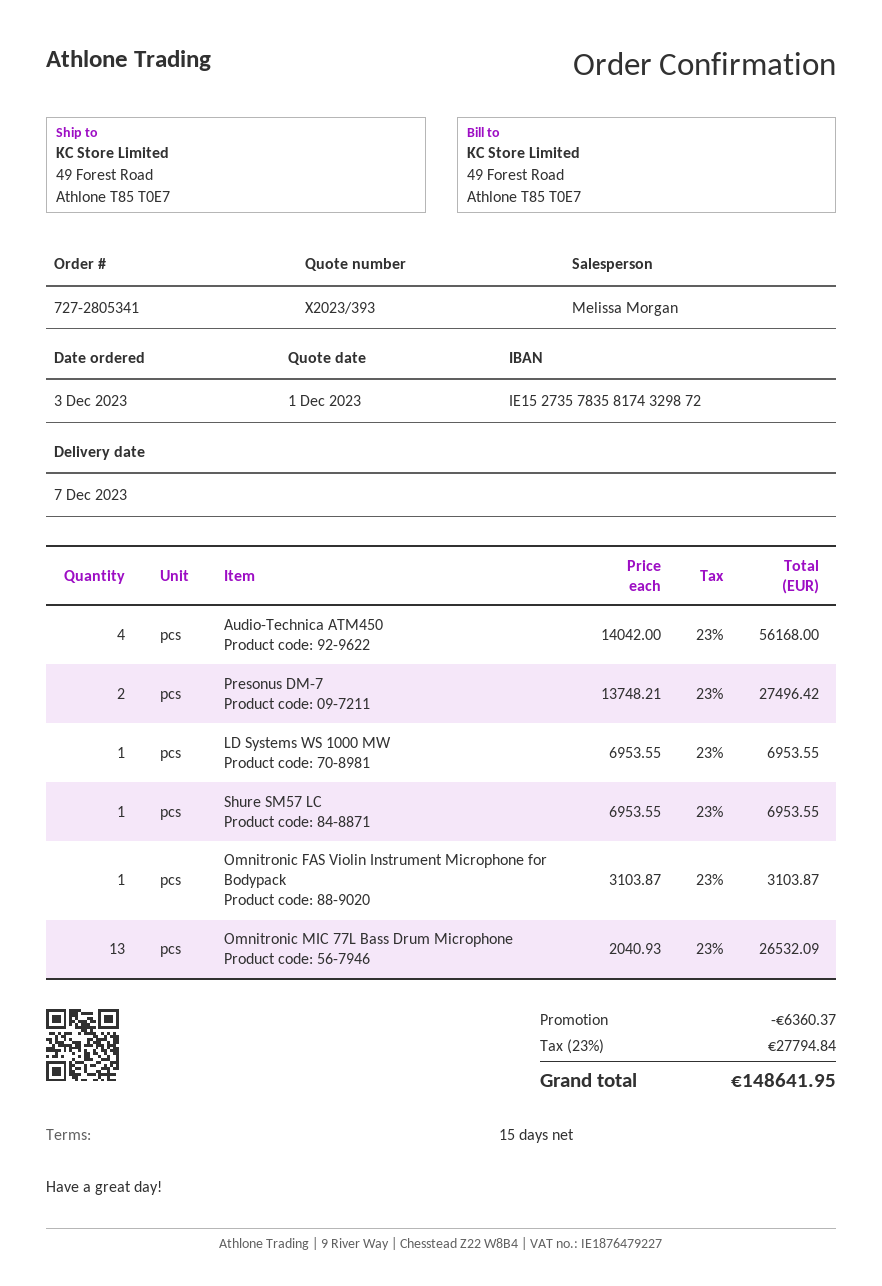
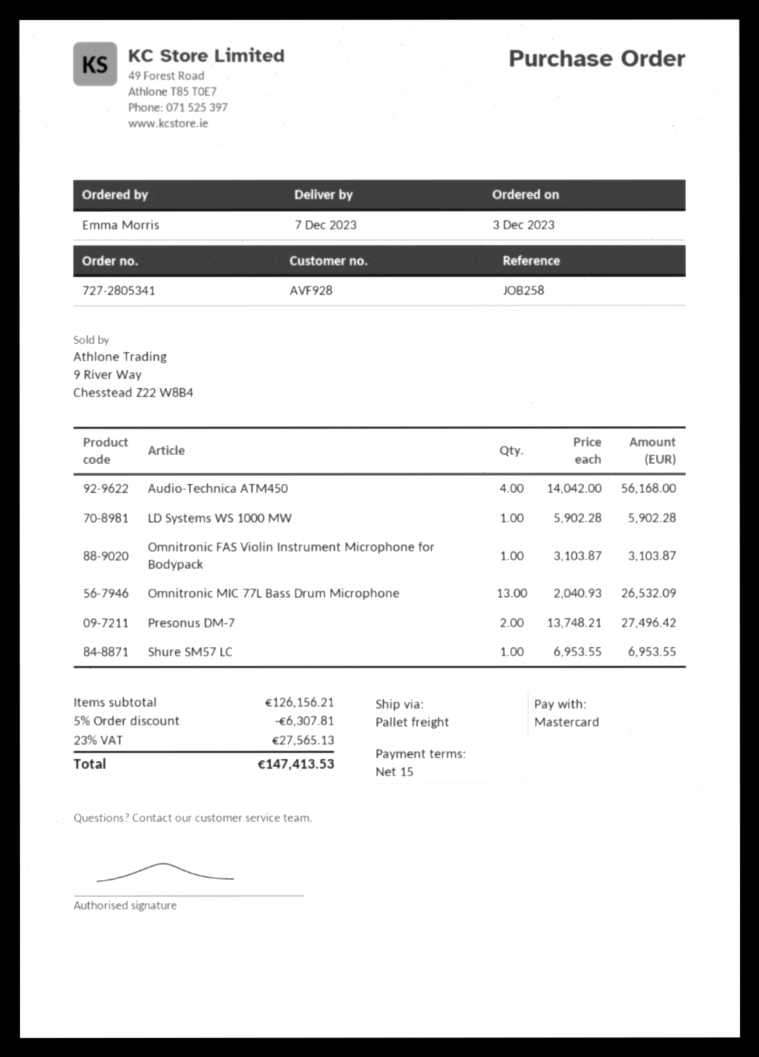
LD Systems WS 1000 MW: 1 x 6953.55 = 6953.55 -> 1 x 5902.28 = 5902.28
discount: 6360.37 -> 6307.81
tax: 23% = 27794.84 -> 23% = 27565.13
total: 148641.95 -> 147413.53

